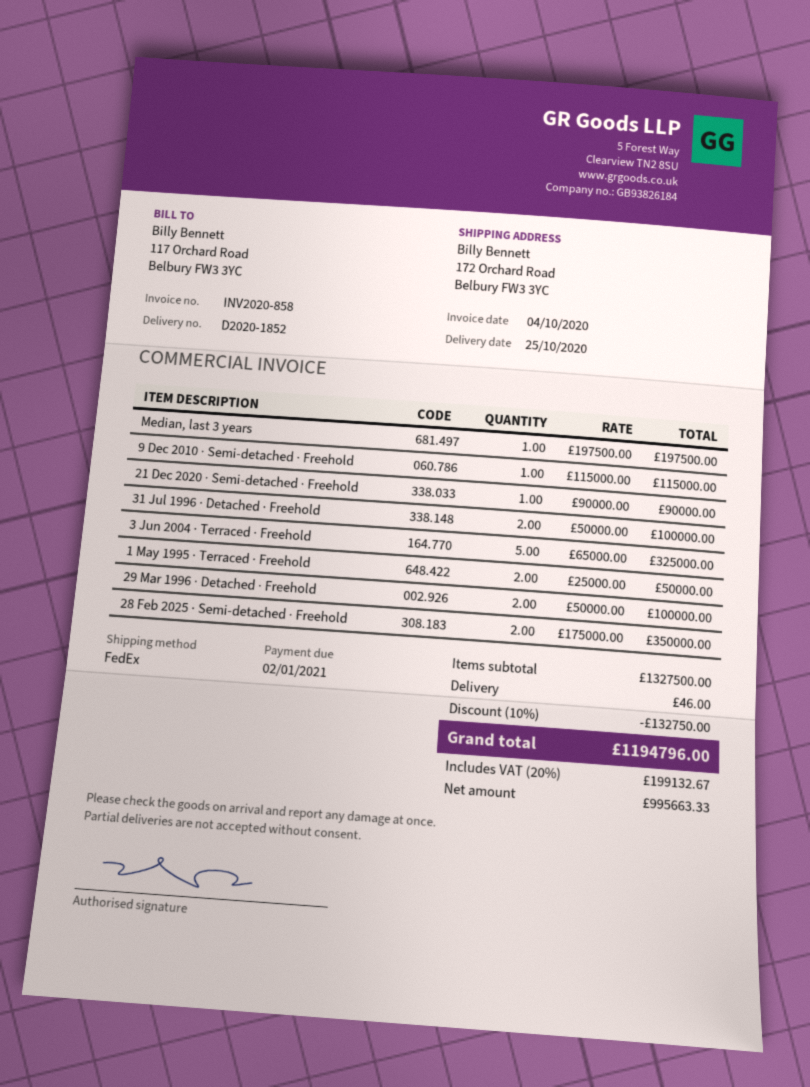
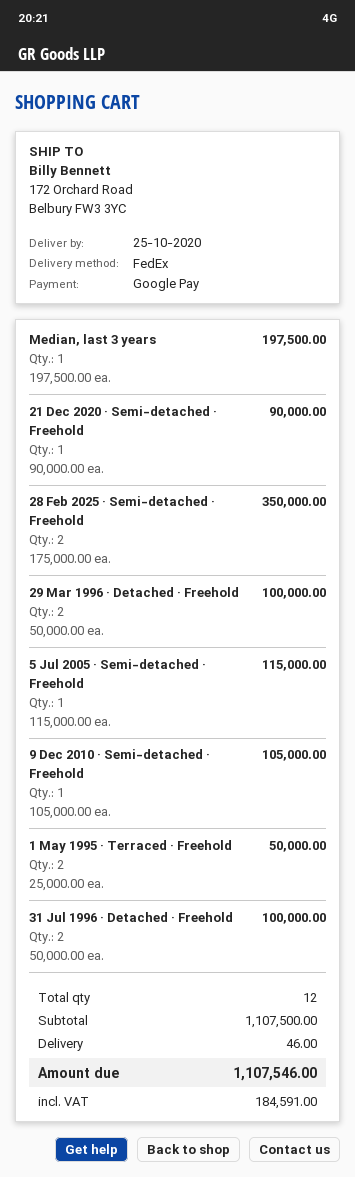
9 Dec 2010 · Semi-detached · Freehold: 1 x 115000.00 = 115000.00 -> 1 x 105000.00 = 105000.00
3 Jun 2004 · Terraced · Freehold: 5 x 65000.00 = 325000.00 -> none
5 Jul 2005 · Semi-detached · Freehold: none -> 1 x 115000.00 = 115000.00
subtotal: 1327500.00 -> 1107500.00
discount: 10% = 132750.00 -> none
tax: 199132.67 -> 184591.00
total: 1194796.00 -> 1107546.00

